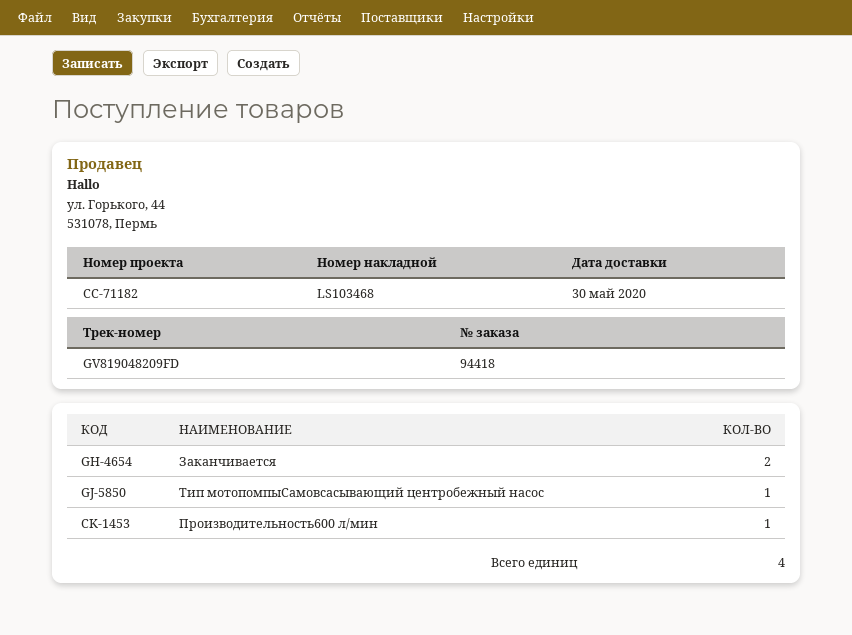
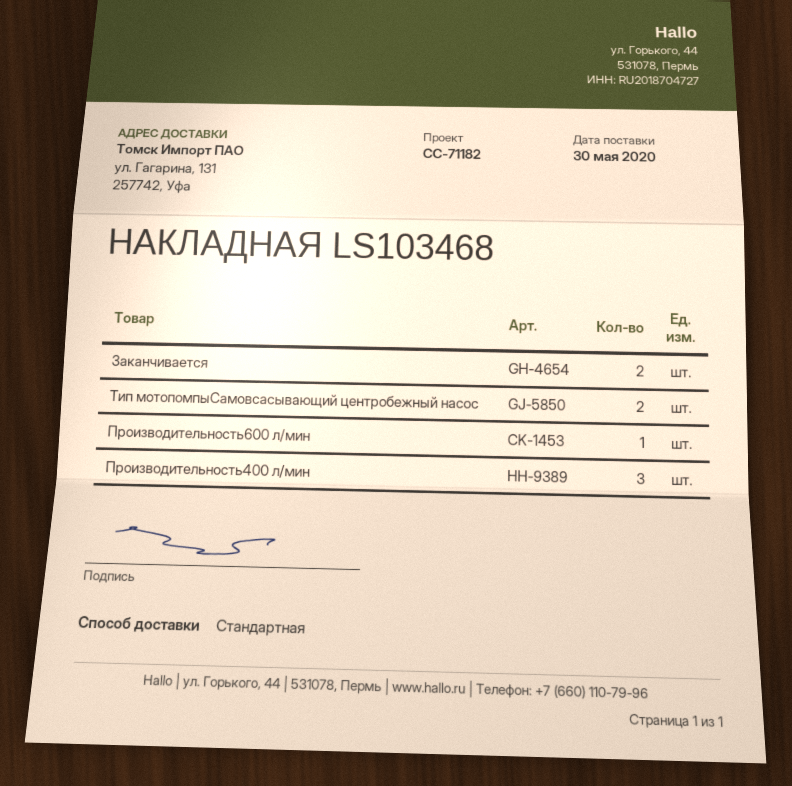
Тип мотопомпыСамовсасывающий центробежный насос: 1 -> 2
Производительность400 л/мин: none -> 3

